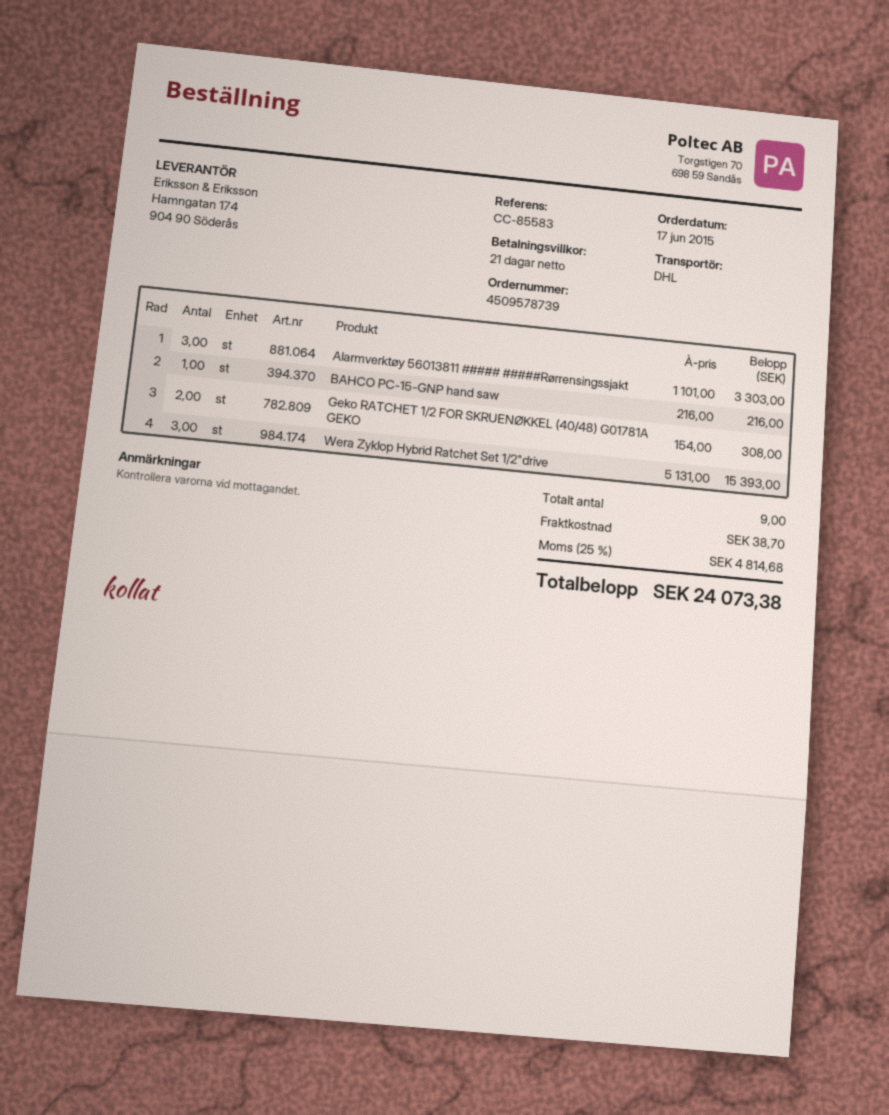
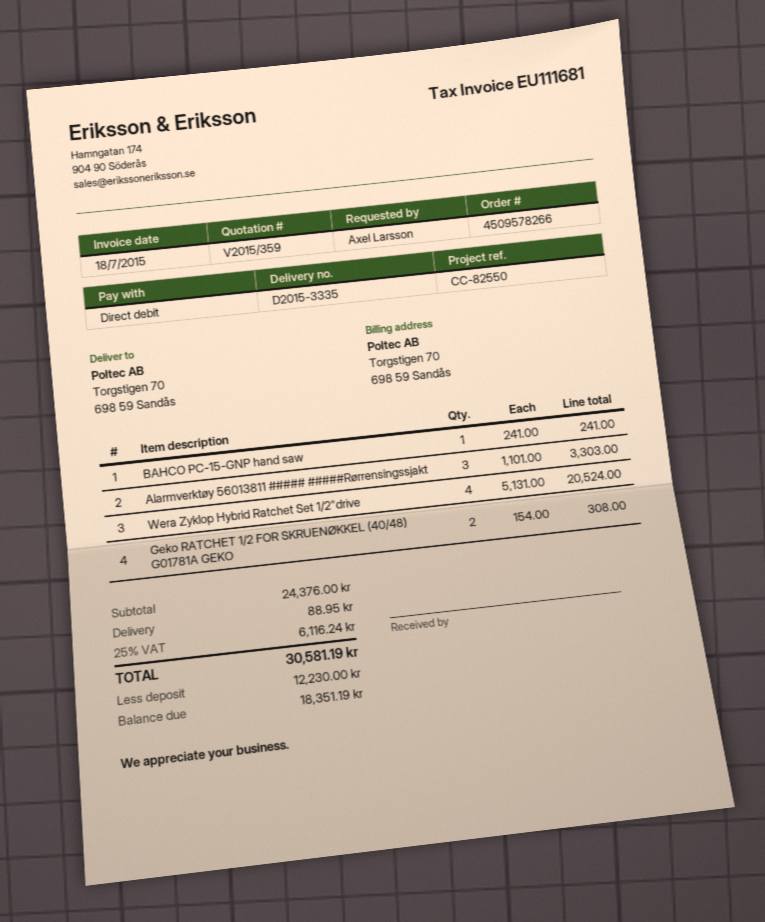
order number: 4509578739 -> 4509578266
reference: CC-85583 -> CC-82550
BAHCO PC-15-GNP hand saw: 1 x 216.00 = 216.00 -> 1 x 241.00 = 241.00
Wera Zyklop Hybrid Ratchet Set 1/2"drive: 3 x 5131.00 = 15393.00 -> 4 x 5131.00 = 20524.00
shipping: 38.70 -> 88.95
tax: 25% = 4814.68 -> 25% = 6116.24
total: 24073.38 -> 30581.19

